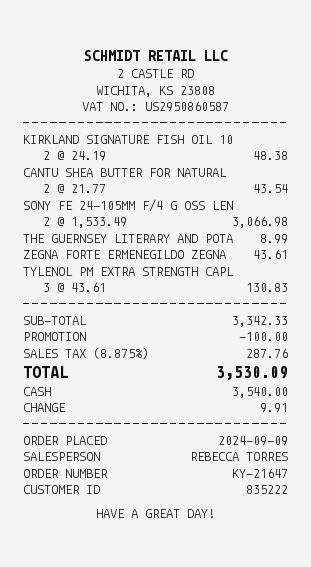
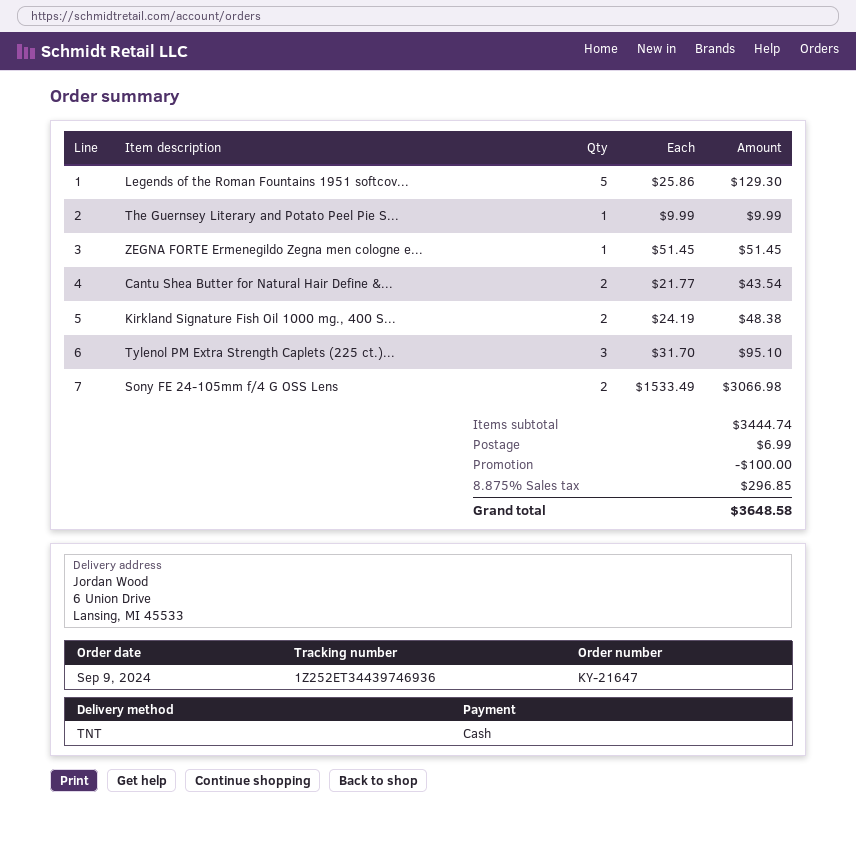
THE GUERNSEY LITERARY AND POTA: 1 x 8.99 = 8.99 -> 1 x 9.99 = 9.99
ZEGNA FORTE ERMENEGILDO ZEGNA: 1 x 43.61 = 43.61 -> 1 x 51.45 = 51.45
TYLENOL PM EXTRA STRENGTH CAPL: 3 x 43.61 = 130.83 -> 3 x 31.70 = 95.10
Legends of the Roman Fountains 1951 softcov...: none -> 5 x 25.86 = 129.30
subtotal: 3342.33 -> 3444.74
shipping: none -> 6.99
tax: 8.875% = 287.76 -> 8.875% = 296.85
total: 3530.09 -> 3648.58

